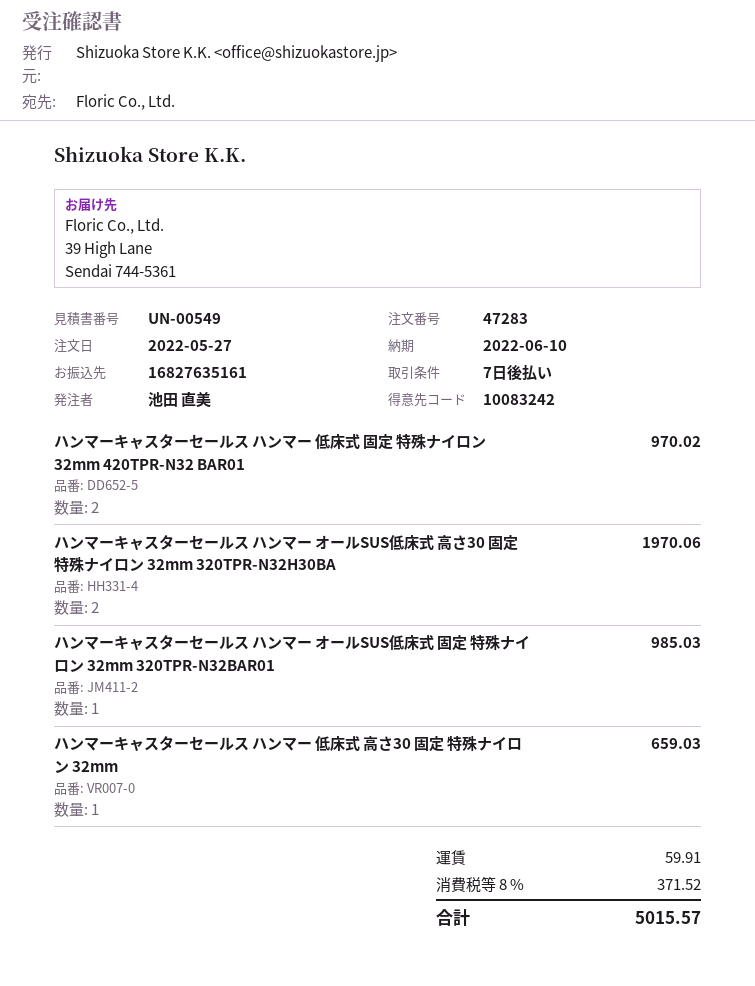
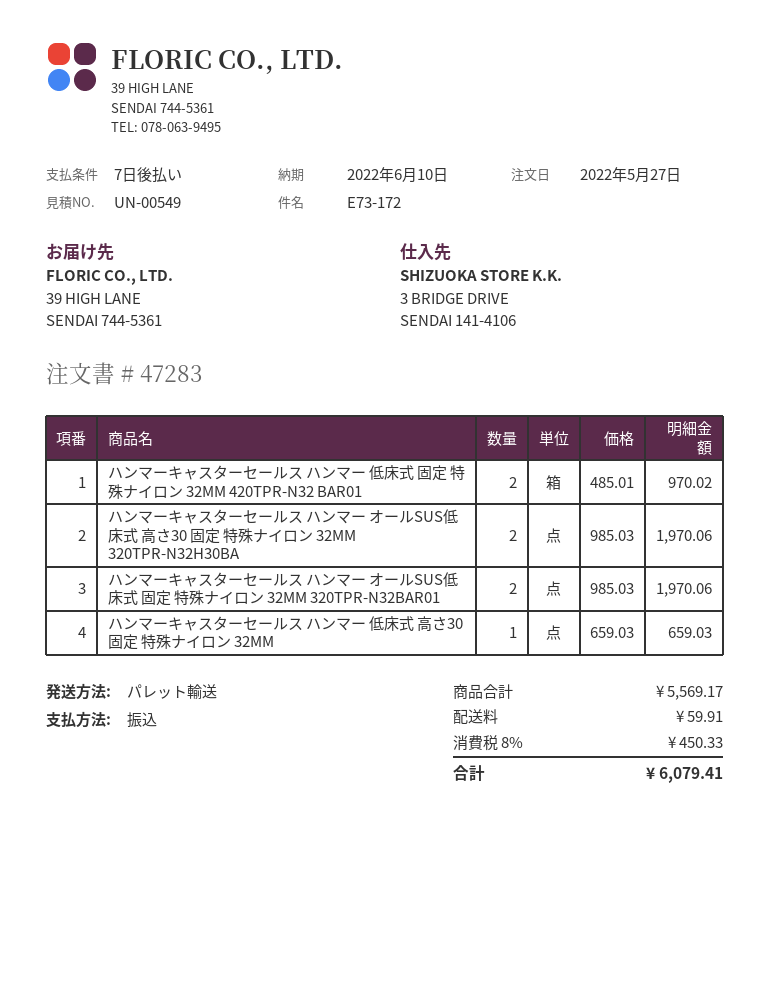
ハンマーキャスターセールス ハンマー オールSUS低床式 固定 特殊ナイロン 32mm 320TPR-N32BAR01: 1 for 985.03 -> 2 for 1970.06
tax: 8% = 371.52 -> 8% = 450.33
total: 5015.57 -> 6079.41

